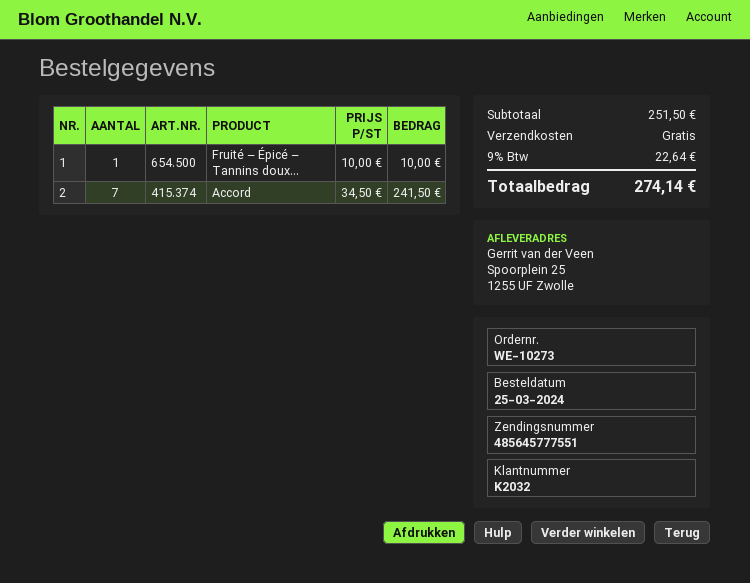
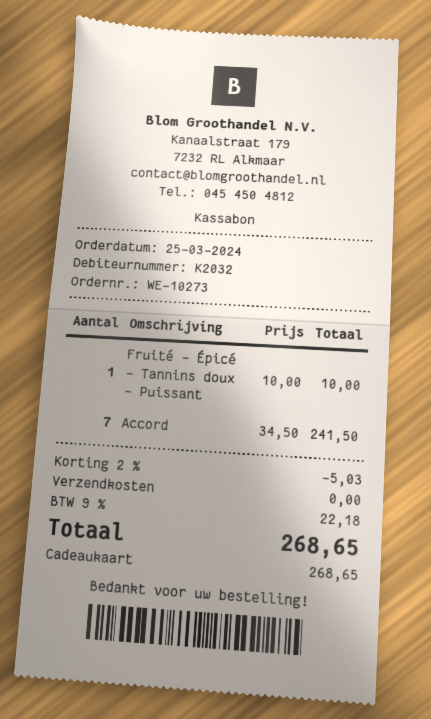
discount: none -> 2% = 5.03
tax: 9% = 22.64 -> 9% = 22.18
total: 274.14 -> 268.65

